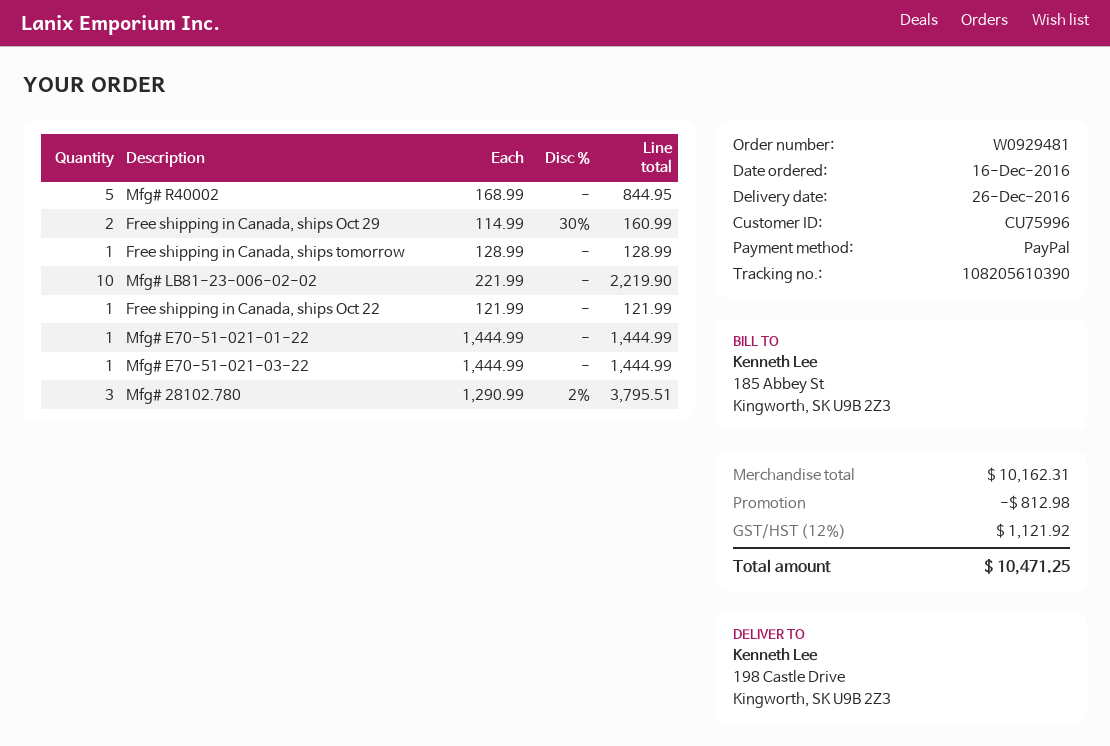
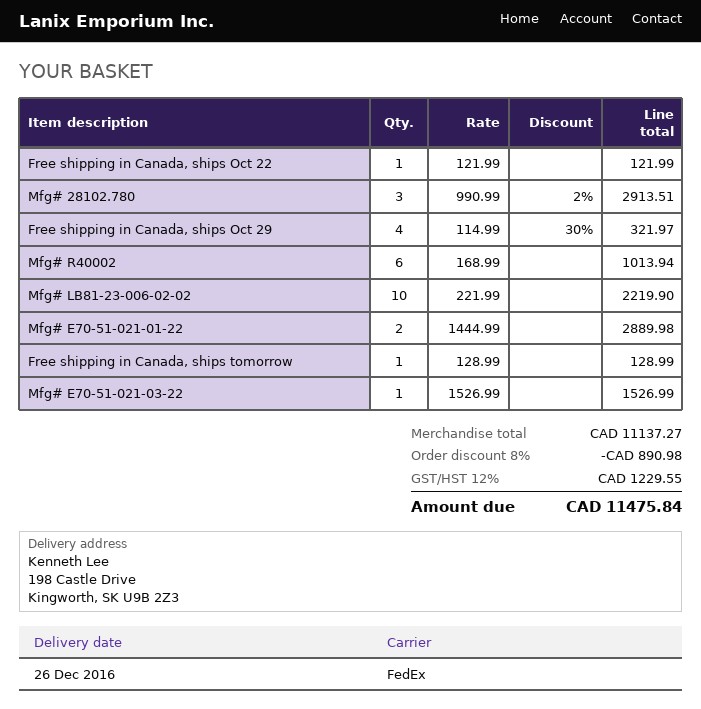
Mfg# R40002: 5 x 168.99 = 844.95 -> 6 x 168.99 = 1013.94
Free shipping in Canada, ships Oct 29: 2 x 114.99 - 30% = 160.99 -> 4 x 114.99 - 30% = 321.97
Mfg# E70-51-021-01-22: 1 x 1444.99 = 1444.99 -> 2 x 1444.99 = 2889.98
Mfg# E70-51-021-03-22: 1 x 1444.99 = 1444.99 -> 1 x 1526.99 = 1526.99
Mfg# 28102.780: 3 x 1290.99 - 2% = 3795.51 -> 3 x 990.99 - 2% = 2913.51
subtotal: 10162.31 -> 11137.27
discount: 812.98 -> 890.98
tax: 12% = 1121.92 -> 12% = 1229.55
total: 10471.25 -> 11475.84

